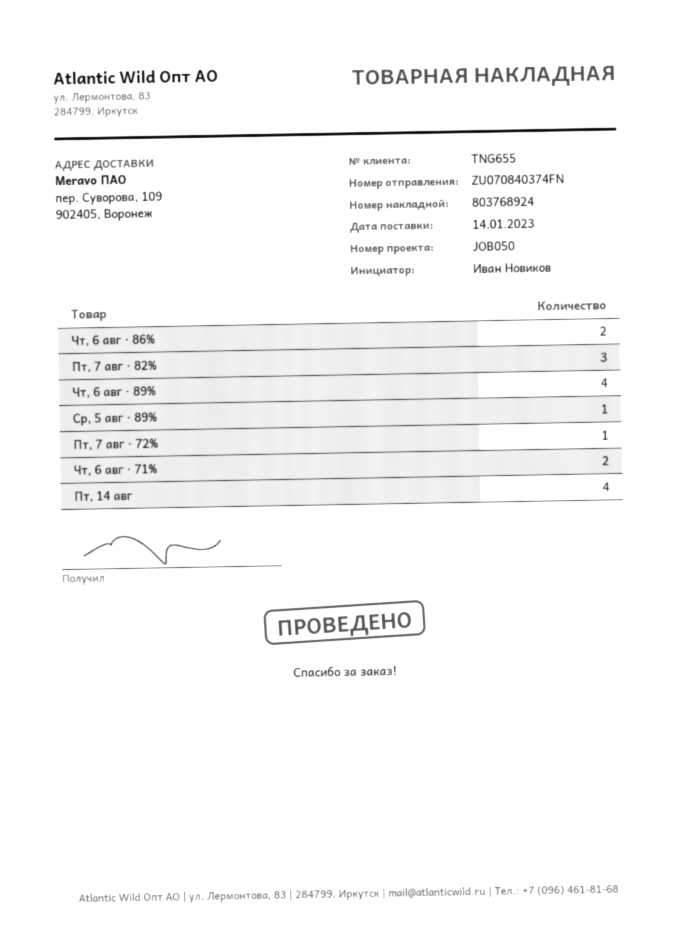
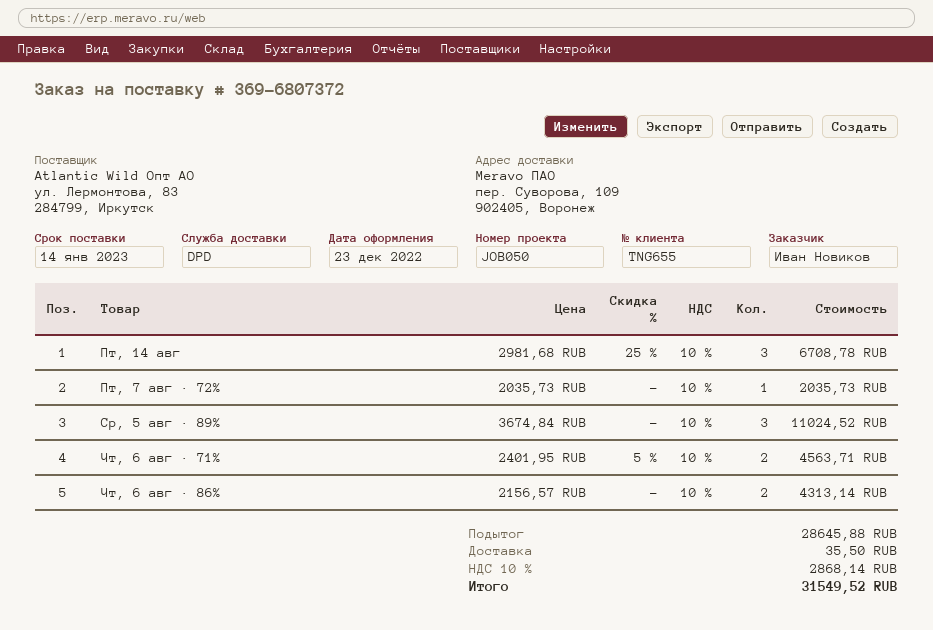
Пт, 7 авг · 82%: 3 -> none
Чт, 6 авг · 89%: 4 -> none
Ср, 5 авг · 89%: 1 -> 3
Пт, 14 авг: 4 -> 3

